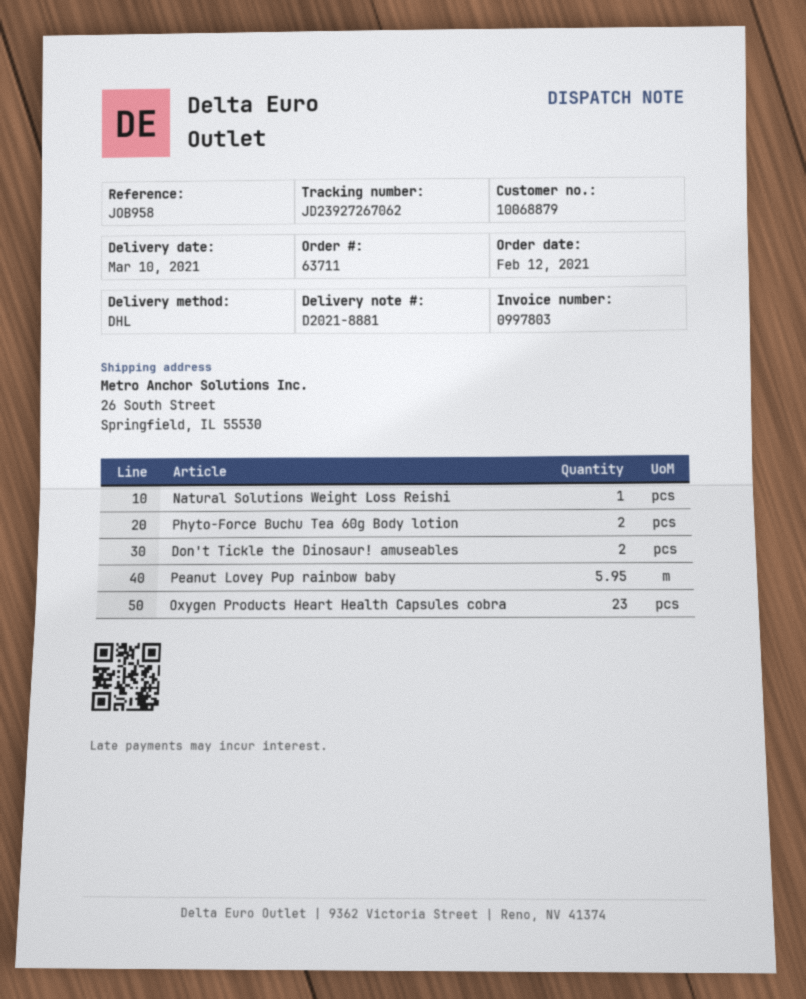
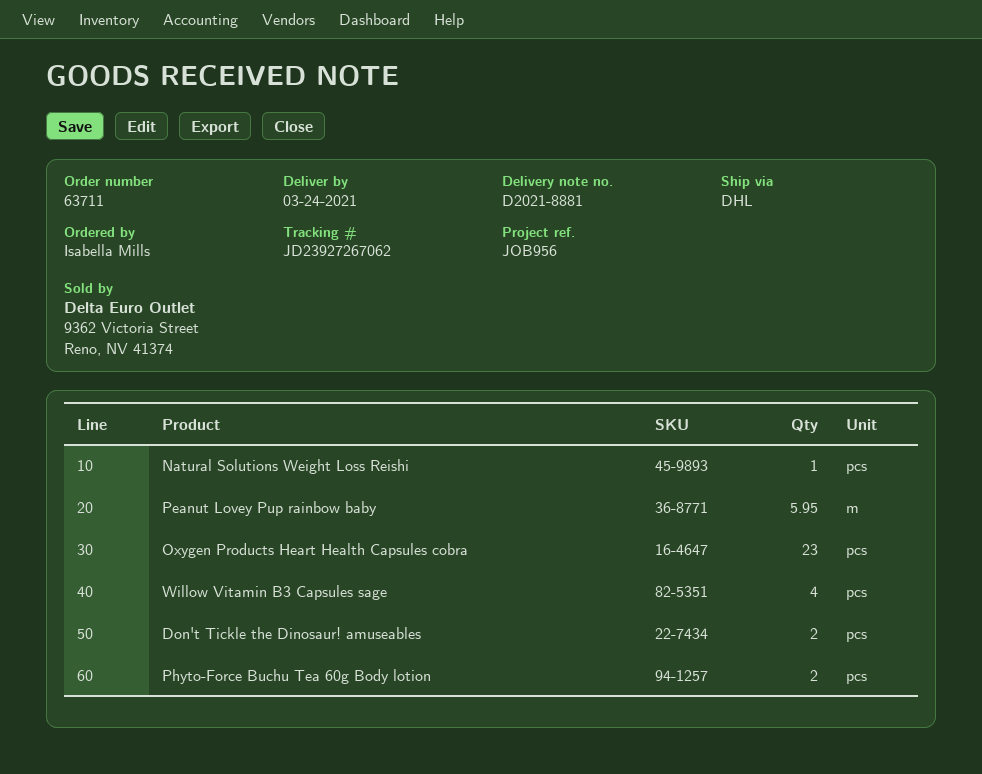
delivery date: 2021-03-10 -> 2021-03-24
reference: JOB958 -> JOB956
Willow Vitamin B3 Capsules sage: none -> 4

